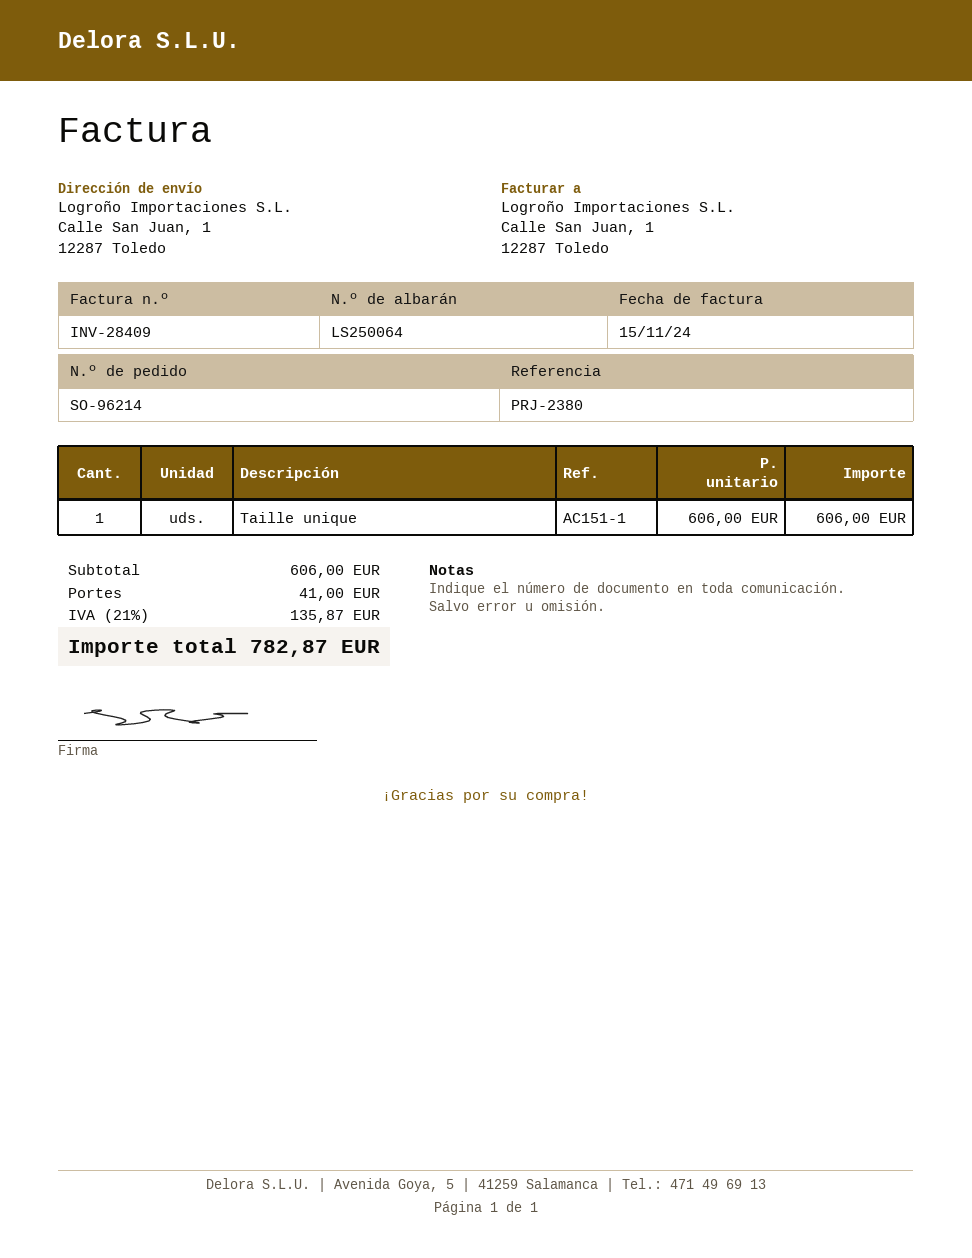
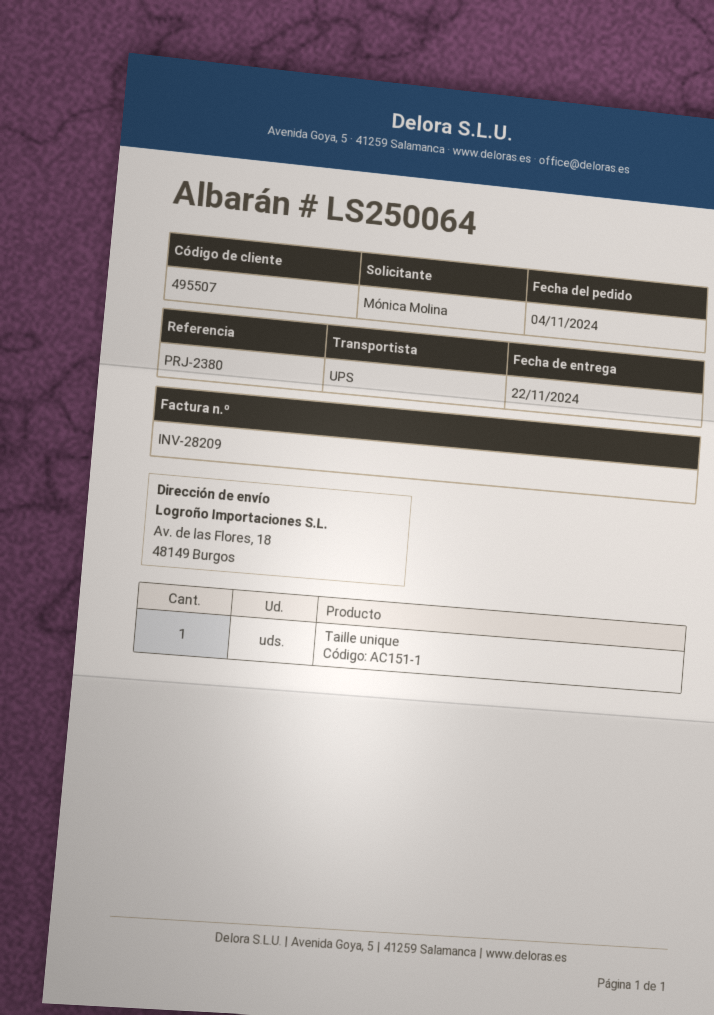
invoice number: INV-28409 -> INV-28209
ship to: Calle San Juan, 1, 12287 Toledo -> Av. de las Flores, 18, 48149 Burgos

